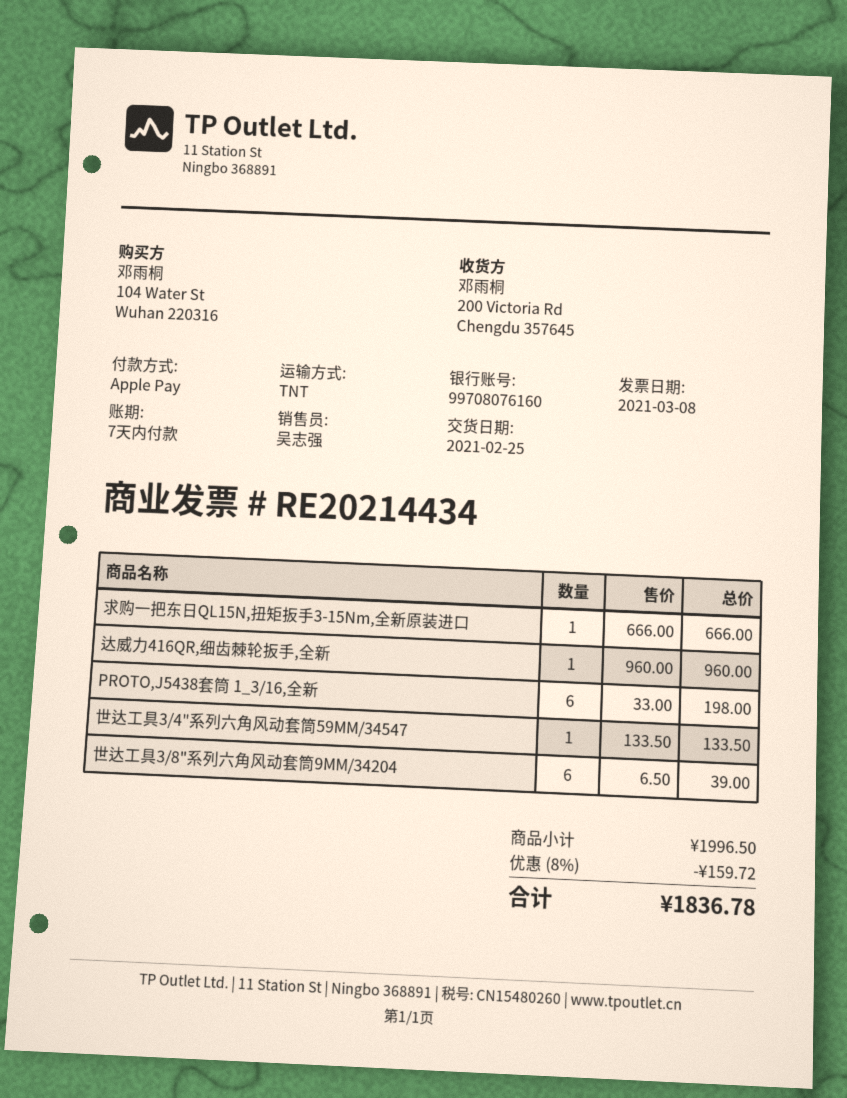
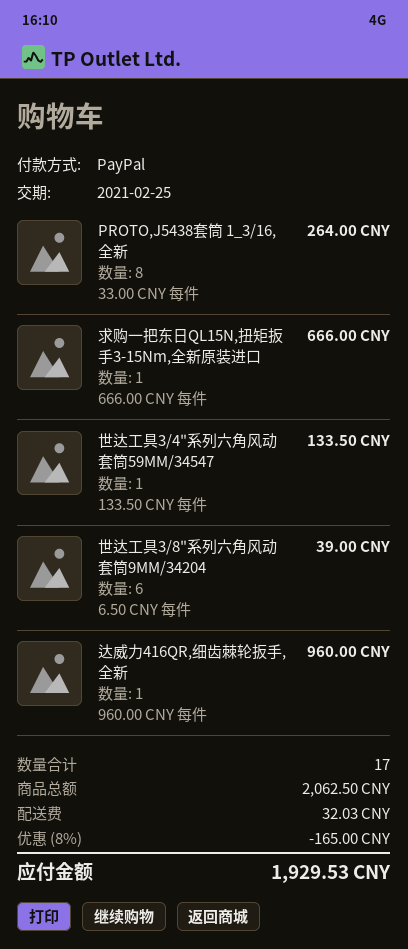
payment method: Apple Pay -> PayPal
PROTO,J5438套筒 1_3/16,全新: 6 x 33.00 = 198.00 -> 8 x 33.00 = 264.00
subtotal: 1996.50 -> 2062.50
discount: 8% = 159.72 -> 8% = 165.00
shipping: none -> 32.03
total: 1836.78 -> 1929.53

